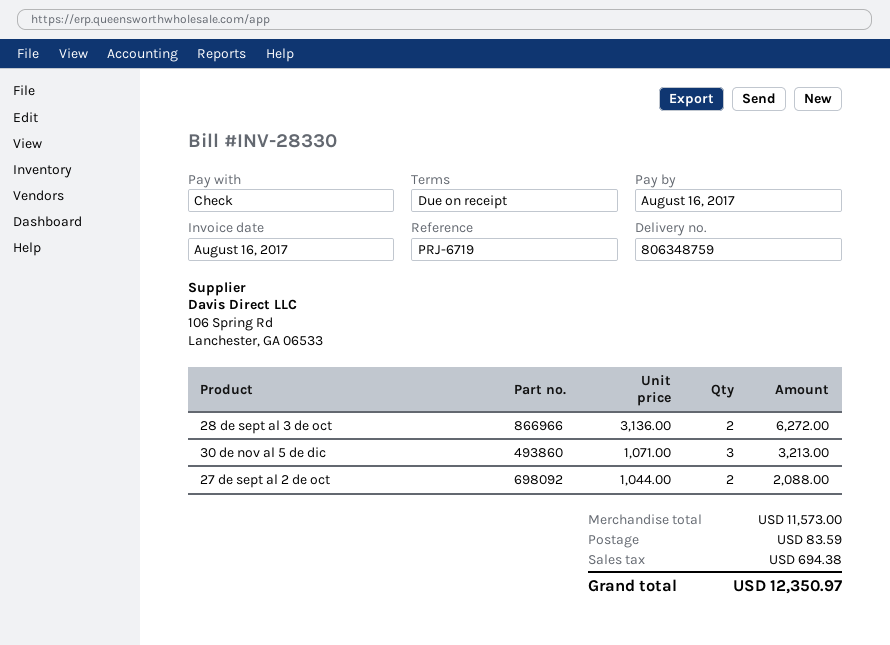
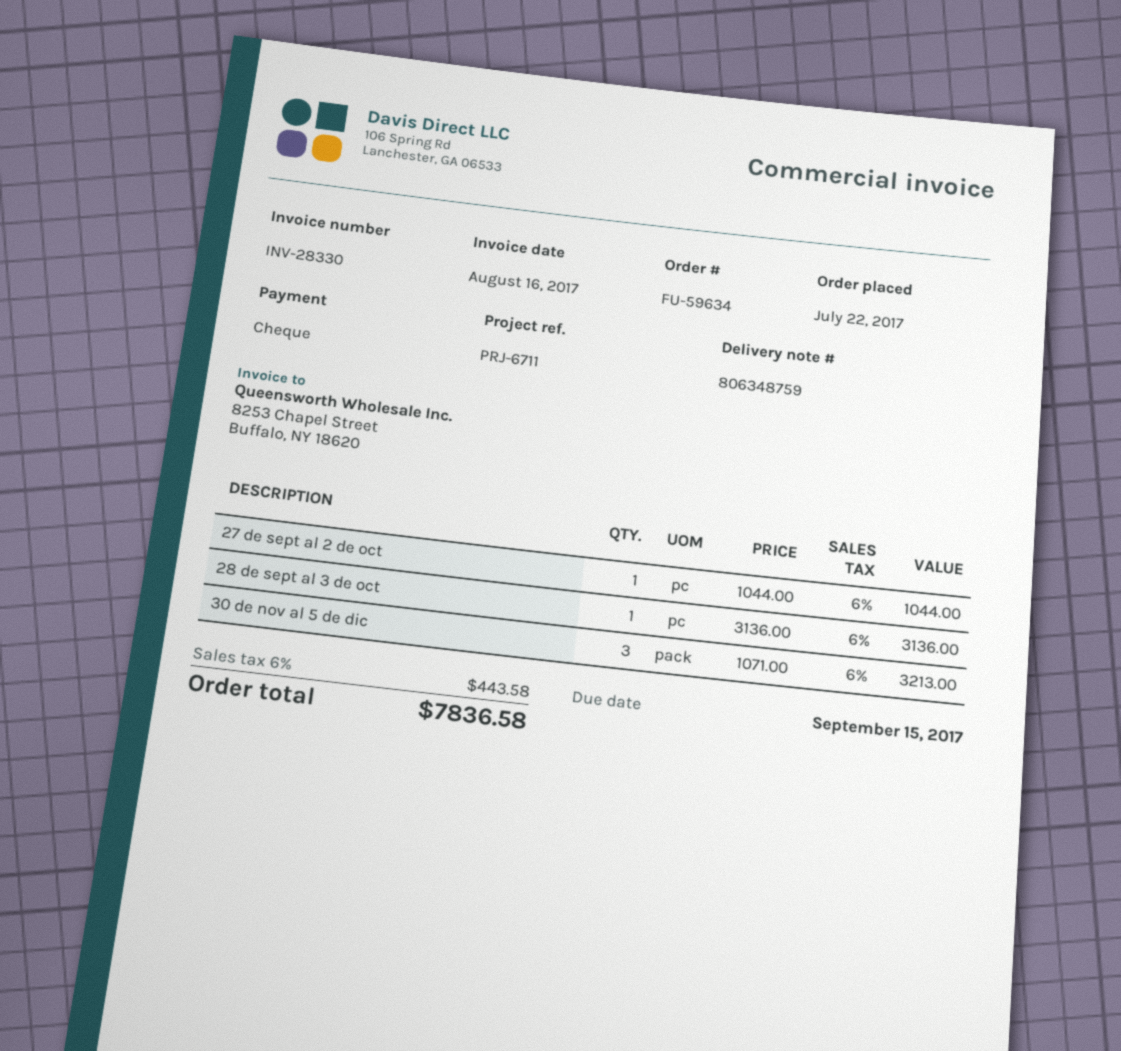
due date: 2017-08-16 -> 2017-09-15
reference: PRJ-6719 -> PRJ-6711
28 de sept al 3 de oct: 2 x 3136.00 = 6272.00 -> 1 x 3136.00 = 3136.00
27 de sept al 2 de oct: 2 x 1044.00 = 2088.00 -> 1 x 1044.00 = 1044.00
shipping: 83.59 -> none
tax: 694.38 -> 443.58
total: 12350.97 -> 7836.58

